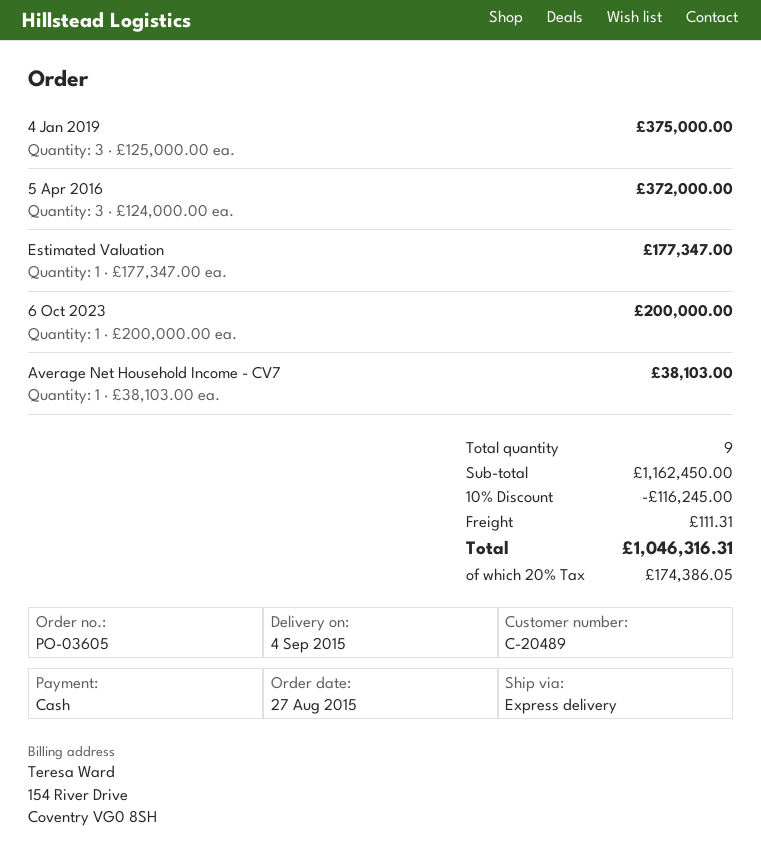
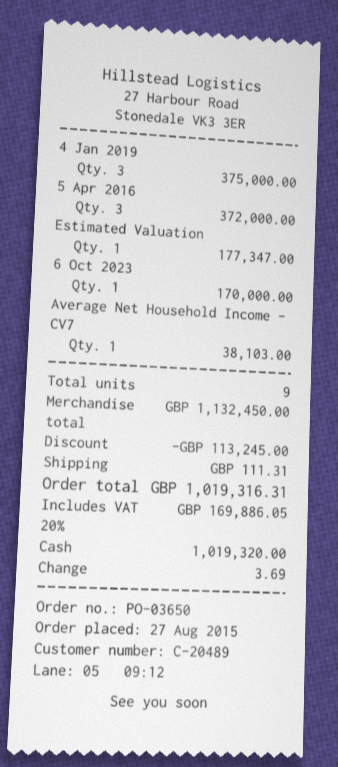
order number: PO-03605 -> PO-03650
6 Oct 2023: 1 for 200000.00 -> 1 for 170000.00
subtotal: 1162450.00 -> 1132450.00
discount: 116245.00 -> 113245.00
tax: 20% = 174386.05 -> 20% = 169886.05
total: 1046316.31 -> 1019316.31

